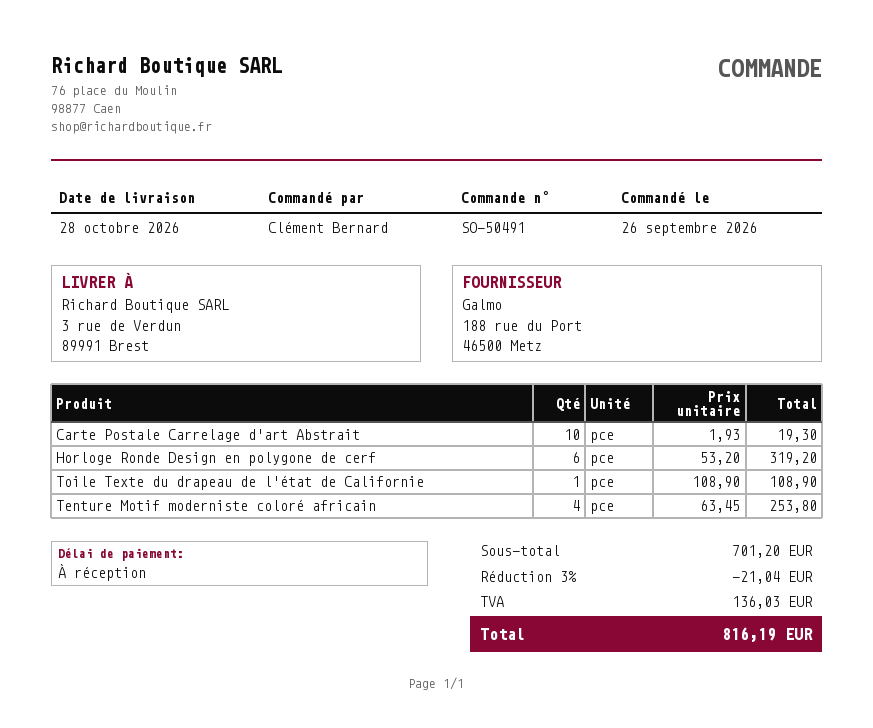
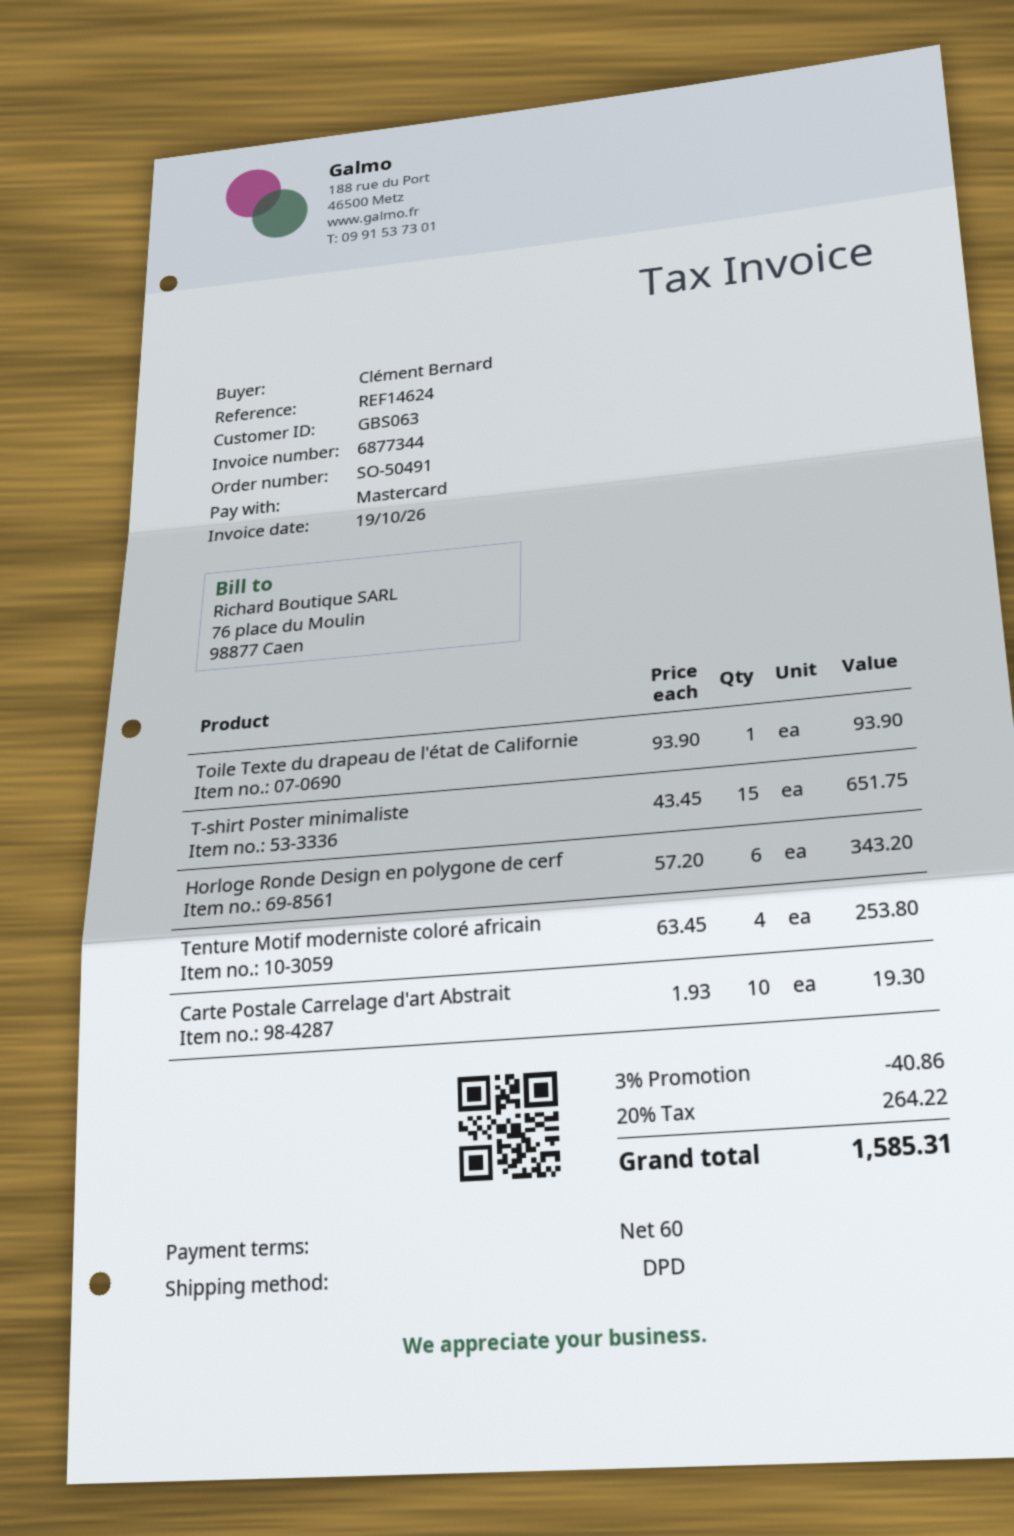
payment terms: on receipt -> 60 days
Horloge Ronde Design en polygone de cerf: 6 x 53.20 = 319.20 -> 6 x 57.20 = 343.20
Toile Texte du drapeau de l'état de Californie: 1 x 108.90 = 108.90 -> 1 x 93.90 = 93.90
T-shirt Poster minimaliste: none -> 15 x 43.45 = 651.75
discount: 3% = 21.04 -> 3% = 40.86
tax: 136.03 -> 264.22
total: 816.19 -> 1585.31

